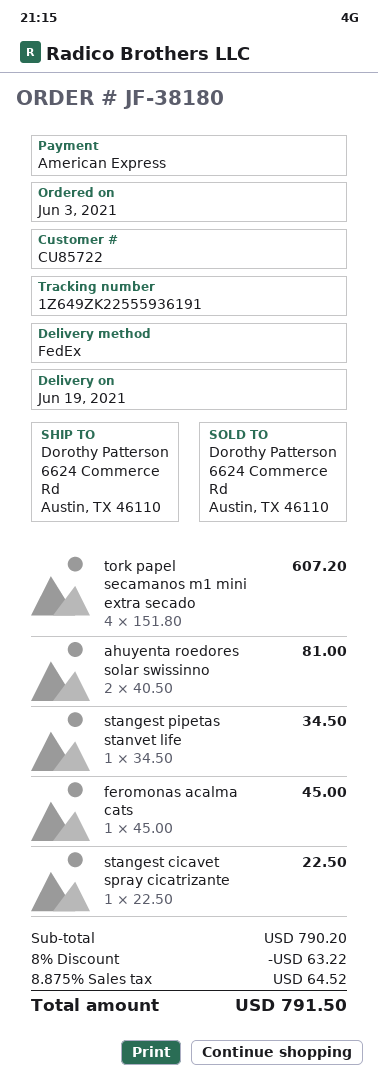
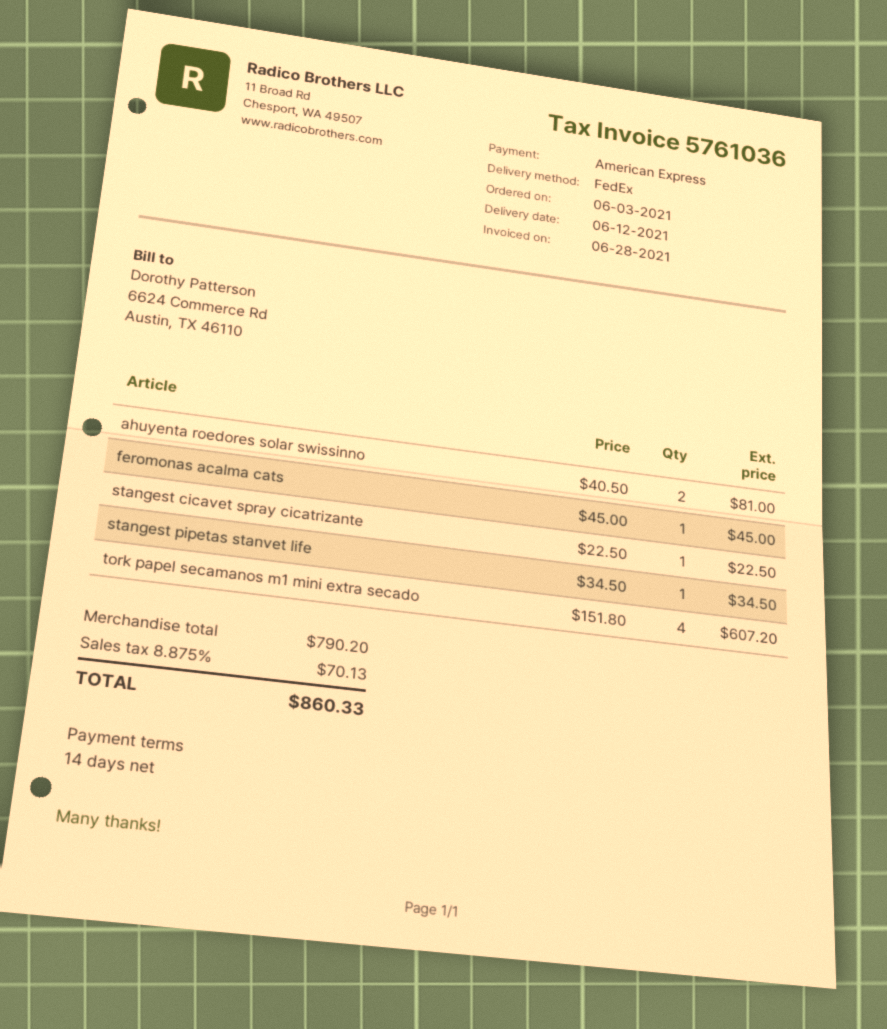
delivery date: 2021-06-19 -> 2021-06-12
discount: 8% = 63.22 -> none
tax: 8.875% = 64.52 -> 8.875% = 70.13
total: 791.50 -> 860.33

